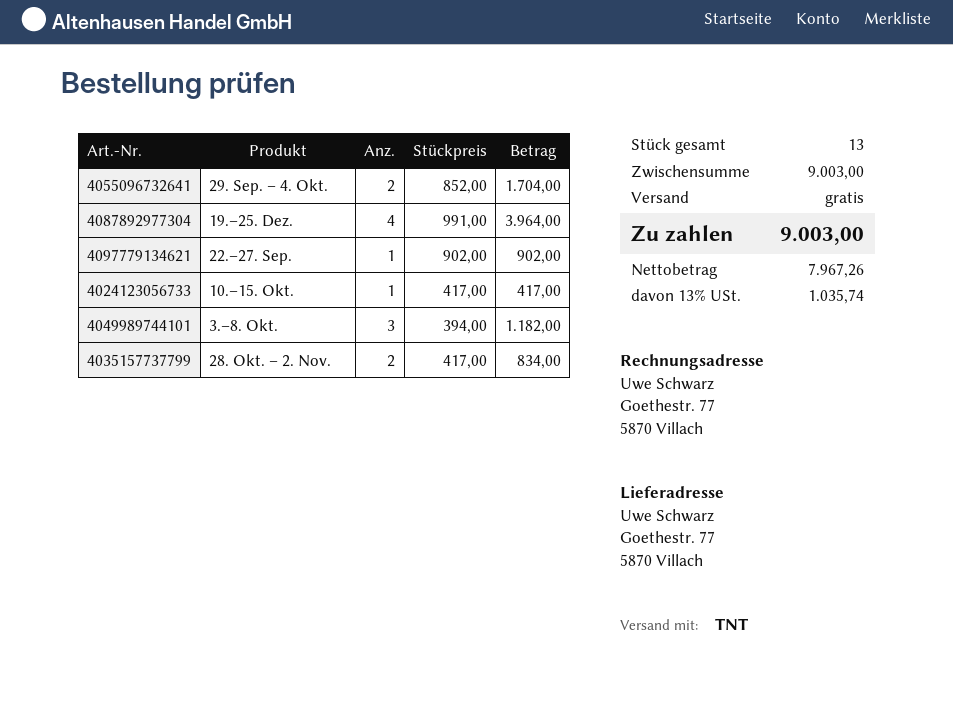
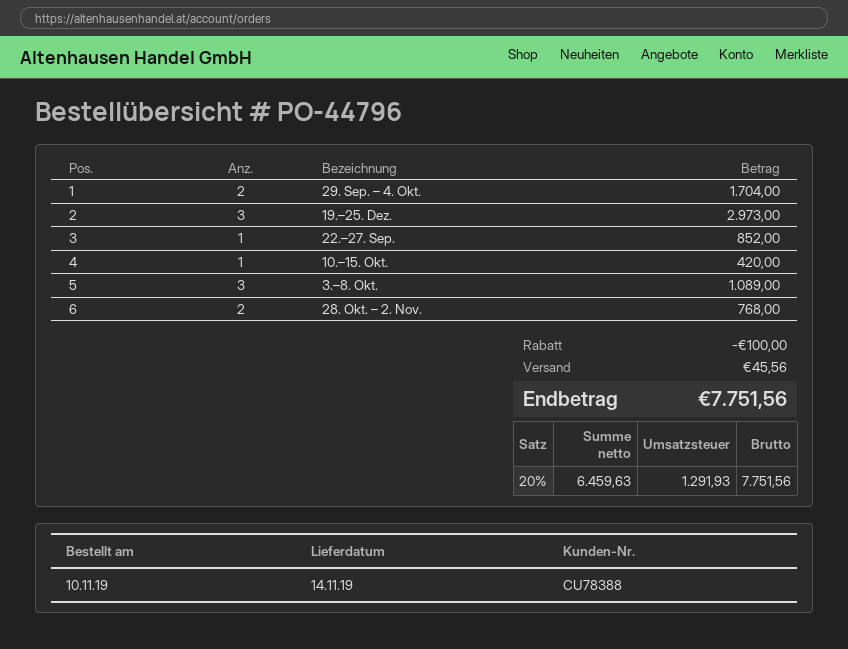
19.–25. Dez.: 4 for 3964.00 -> 3 for 2973.00
22.–27. Sep.: 1 for 902.00 -> 1 for 852.00
10.–15. Okt.: 1 for 417.00 -> 1 for 420.00
3.–8. Okt.: 3 for 1182.00 -> 3 for 1089.00
28. Okt. – 2. Nov.: 2 for 834.00 -> 2 for 768.00
discount: none -> 100.00
shipping: 0.00 -> 45.56
net: 7967.26 -> 6459.63
tax: 13% = 1035.74 -> 20% = 1291.93
total: 9003.00 -> 7751.56

